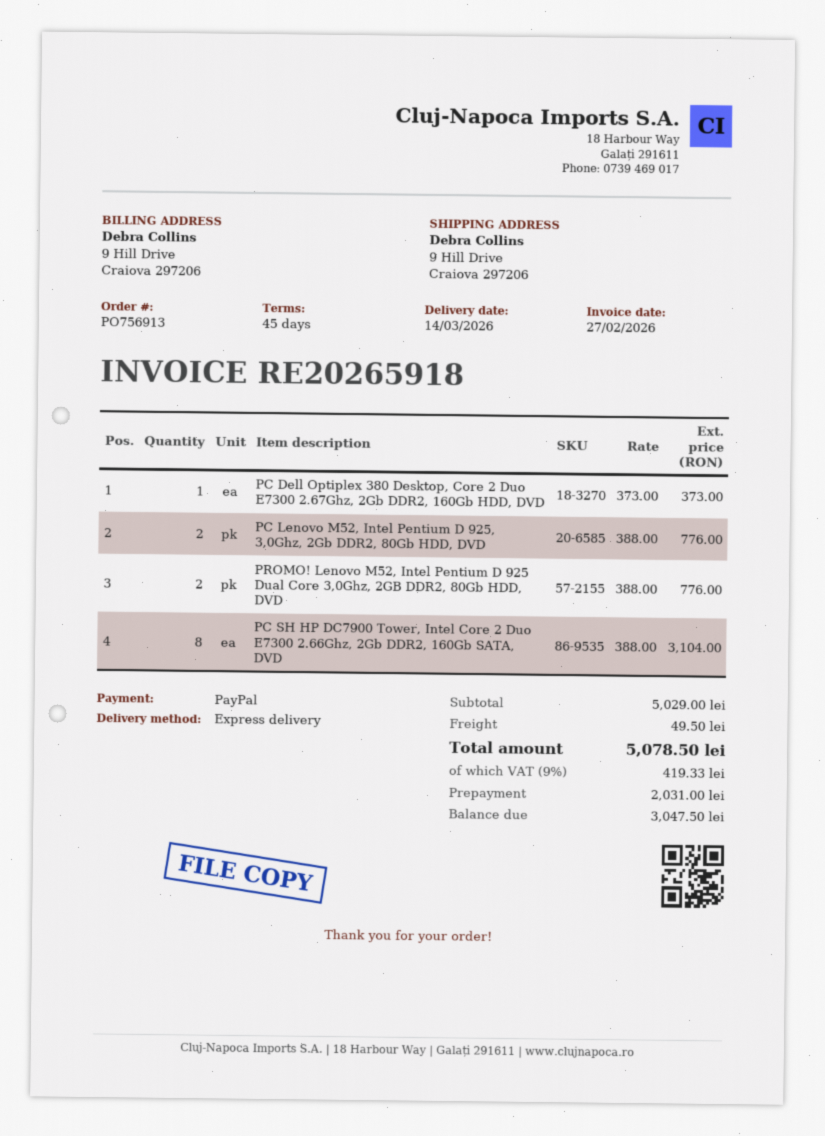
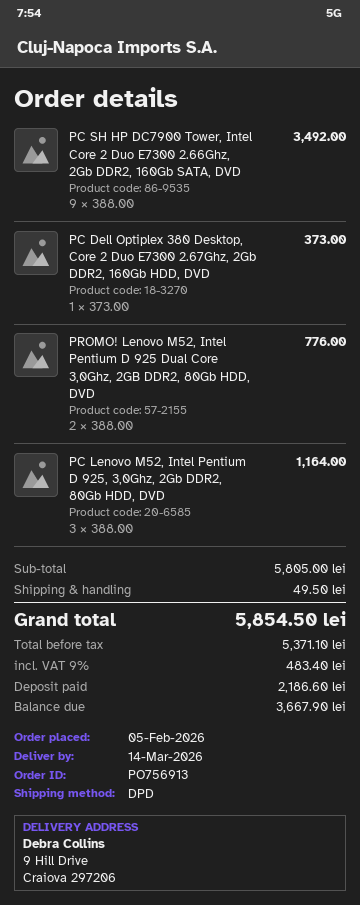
shipping method: express -> DPD
PC Lenovo M52, Intel Pentium D 925, 3,0Ghz, 2Gb DDR2, 80Gb HDD, DVD: 2 x 388.00 = 776.00 -> 3 x 388.00 = 1164.00
PC SH HP DC7900 Tower, Intel Core 2 Duo E7300 2.66Ghz, 2Gb DDR2, 160Gb SATA, DVD: 8 x 388.00 = 3104.00 -> 9 x 388.00 = 3492.00
subtotal: 5029.00 -> 5805.00
tax: 9% = 419.33 -> 9% = 483.40
total: 5078.50 -> 5854.50
deposit: 2031.00 -> 2186.60
balance: 3047.50 -> 3667.90

